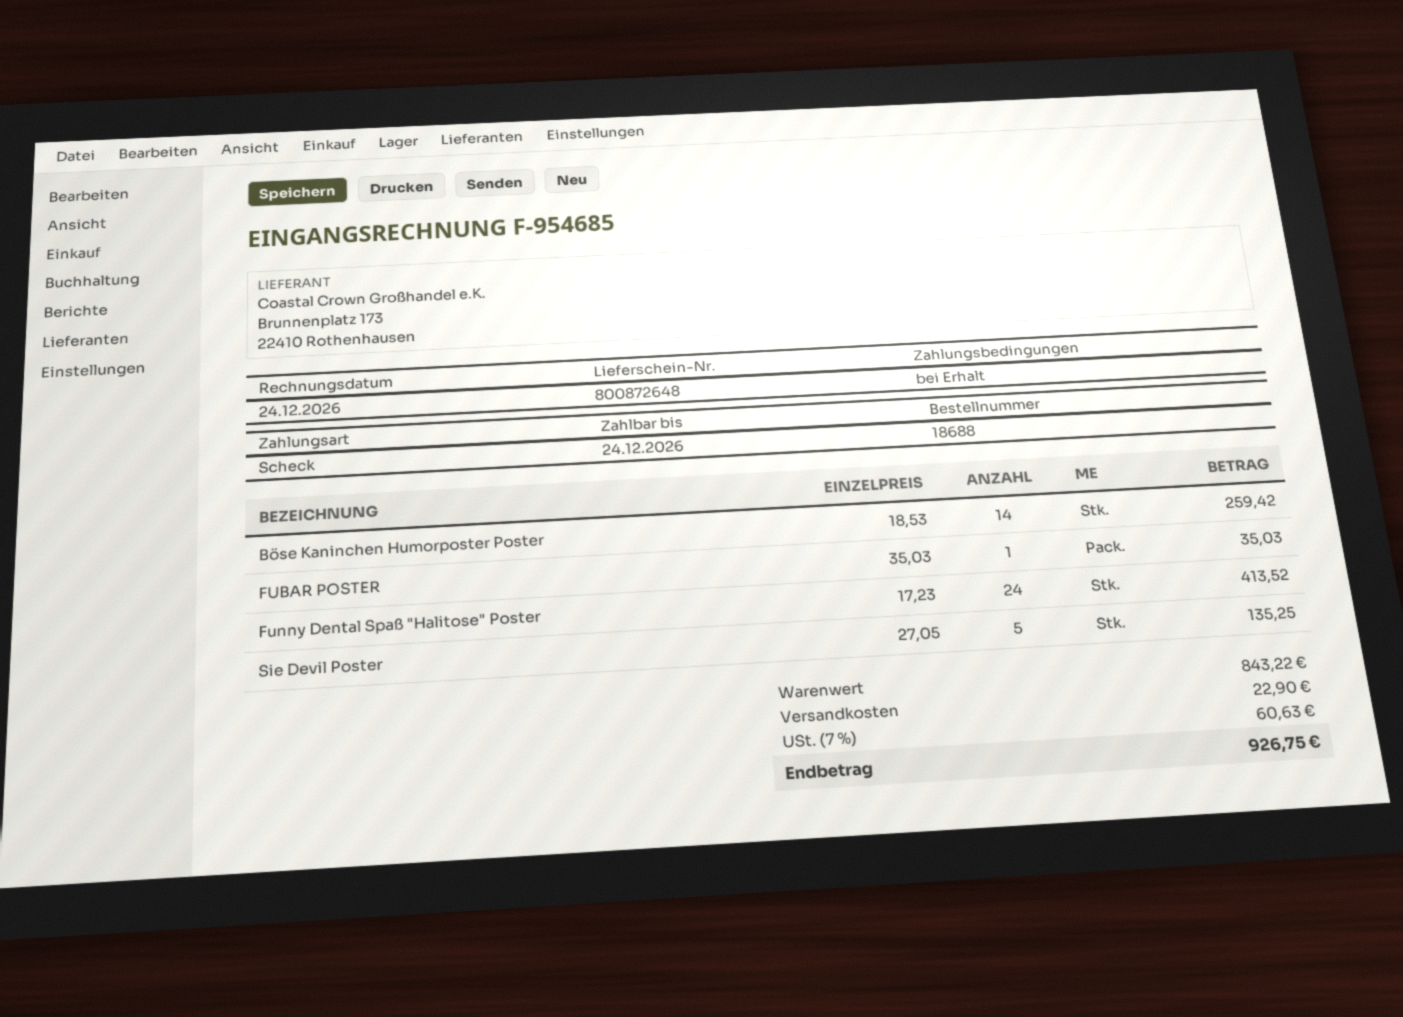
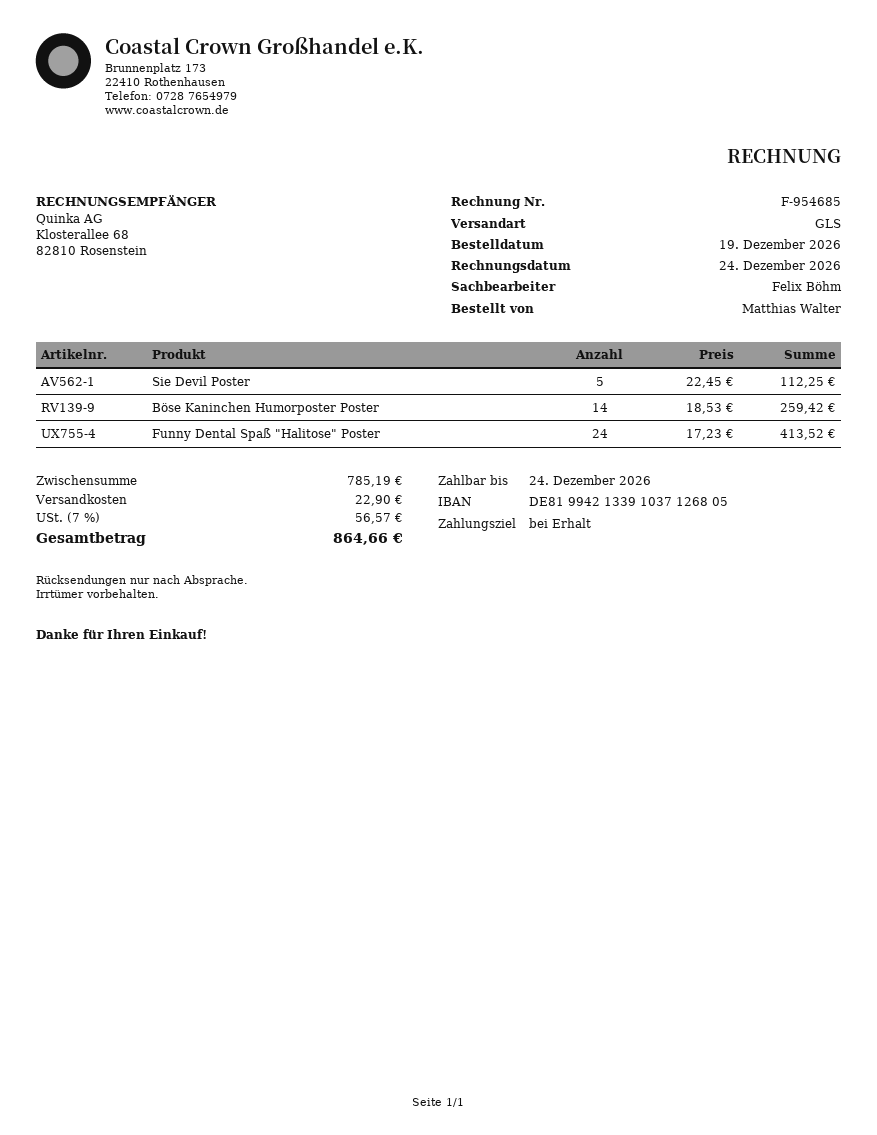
FUBAR POSTER: 1 x 35.03 = 35.03 -> none
Sie Devil Poster: 5 x 27.05 = 135.25 -> 5 x 22.45 = 112.25
subtotal: 843.22 -> 785.19
tax: 7% = 60.63 -> 7% = 56.57
total: 926.75 -> 864.66

